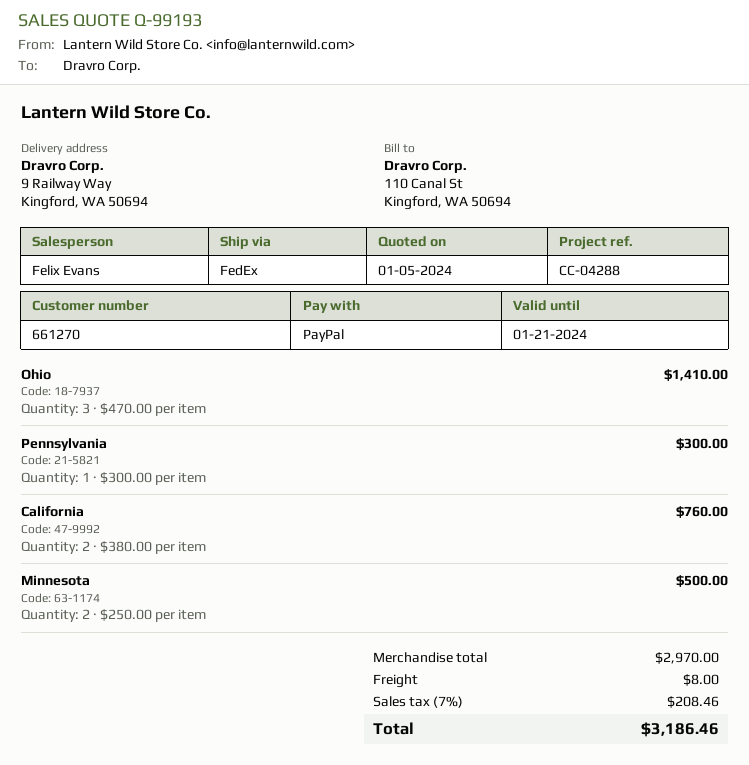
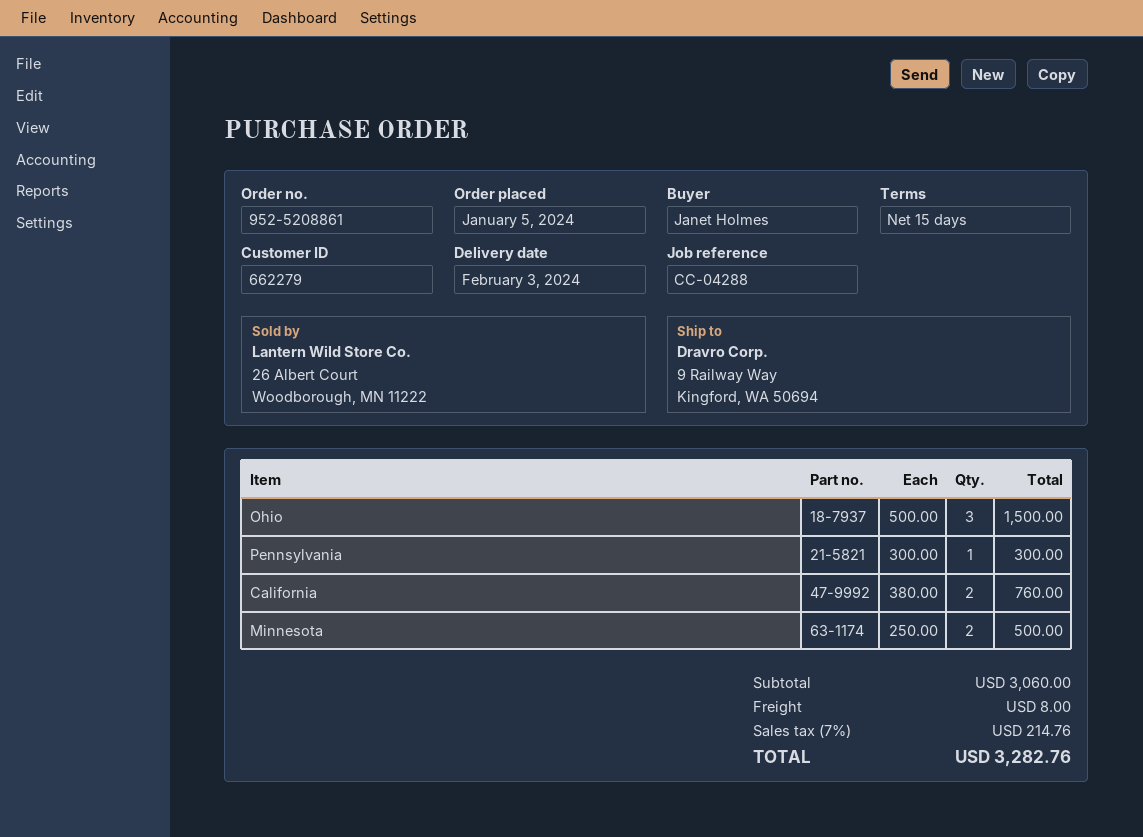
customer number: 661270 -> 662279
Ohio: 3 x 470.00 = 1410.00 -> 3 x 500.00 = 1500.00
subtotal: 2970.00 -> 3060.00
tax: 7% = 208.46 -> 7% = 214.76
total: 3186.46 -> 3282.76

